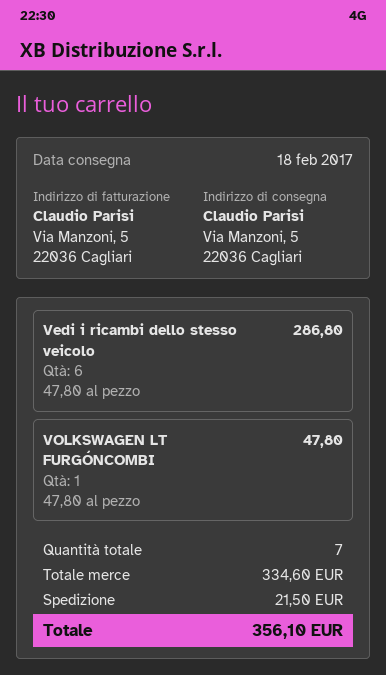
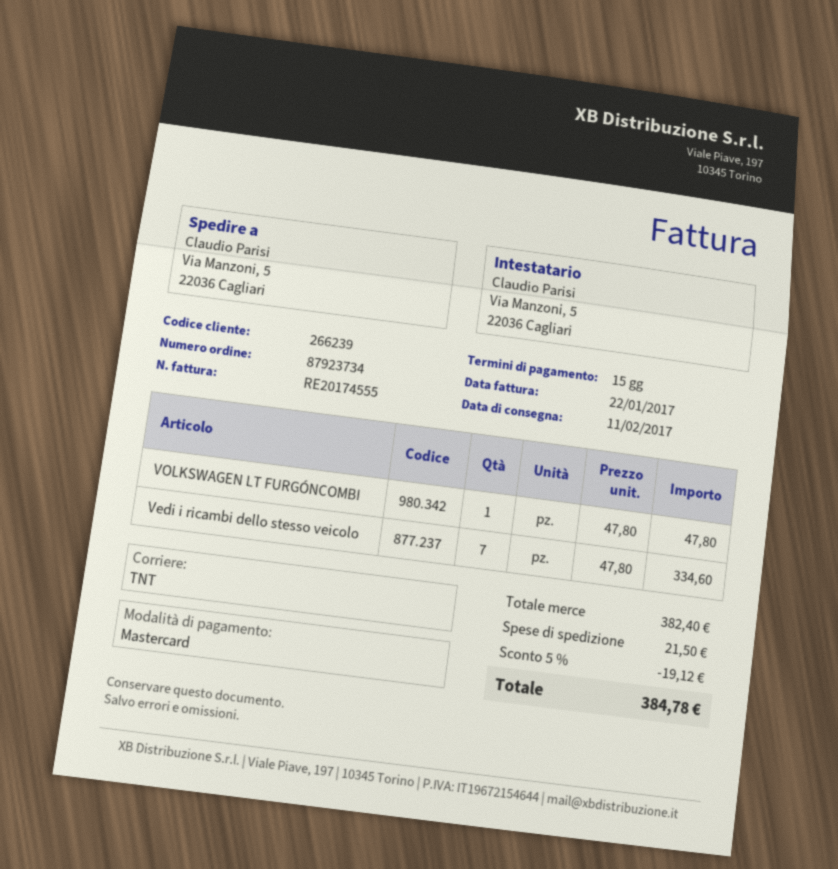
delivery date: 2017-02-18 -> 2017-02-11
Vedi i ricambi dello stesso veicolo: 6 x 47.80 = 286.80 -> 7 x 47.80 = 334.60
subtotal: 334.60 -> 382.40
discount: none -> 5% = 19.12
total: 356.10 -> 384.78

